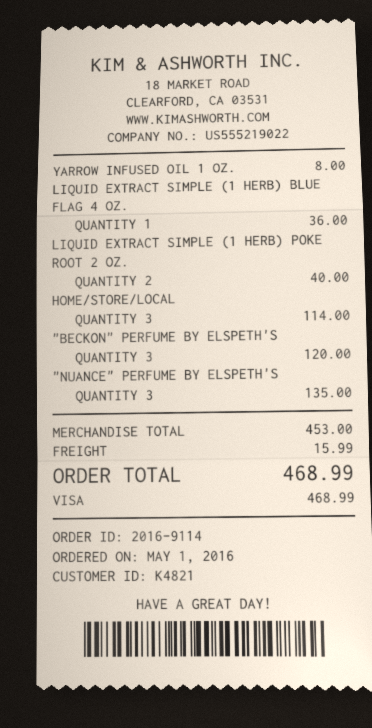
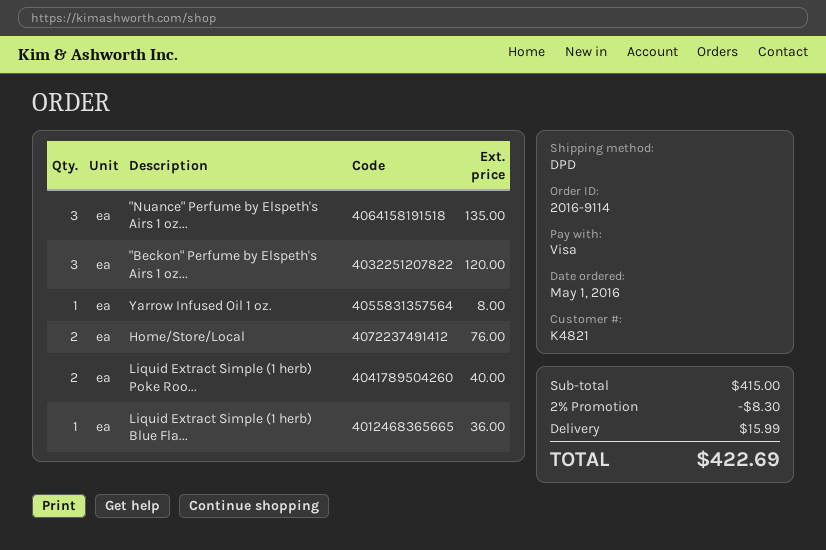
HOME/STORE/LOCAL: 3 for 114.00 -> 2 for 76.00
subtotal: 453.00 -> 415.00
discount: none -> 2% = 8.30
total: 468.99 -> 422.69

